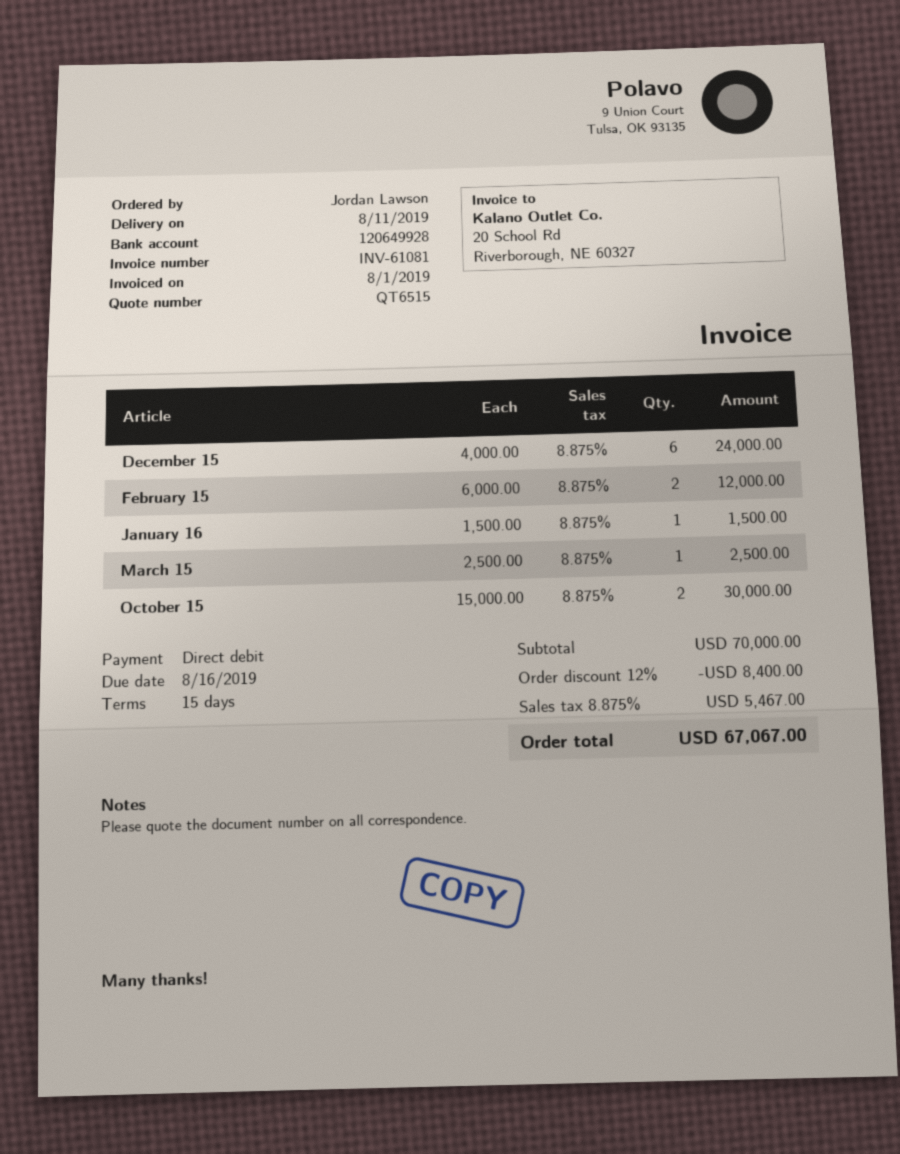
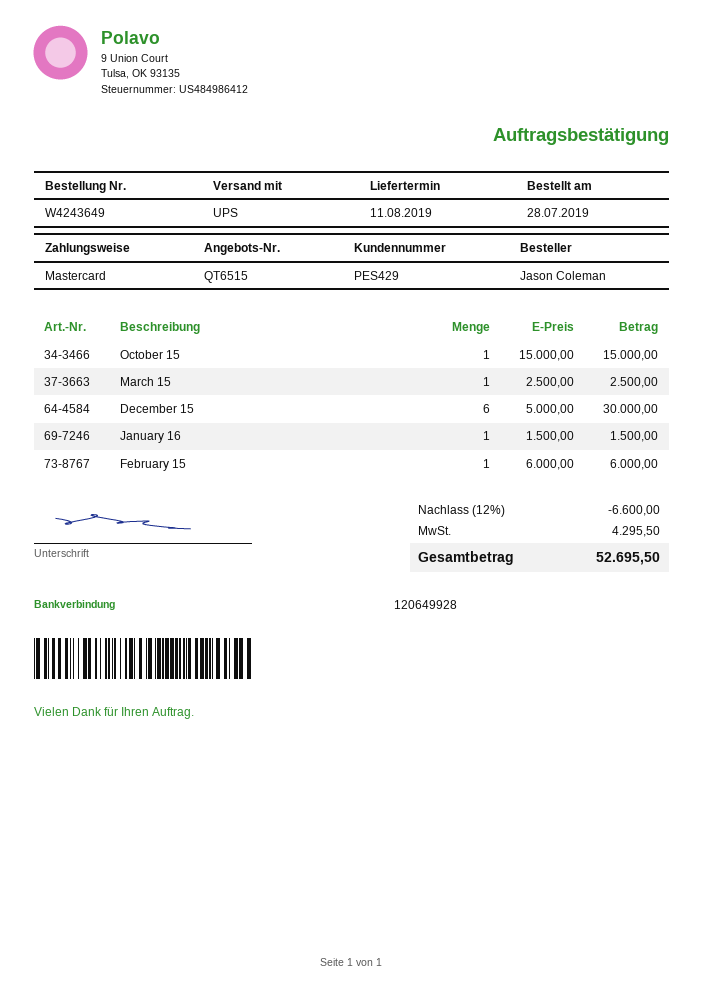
ordered by: Jordan Lawson -> Jason Coleman
payment method: direct debit -> Mastercard
December 15: 6 x 4000.00 = 24000.00 -> 6 x 5000.00 = 30000.00
February 15: 2 x 6000.00 = 12000.00 -> 1 x 6000.00 = 6000.00
October 15: 2 x 15000.00 = 30000.00 -> 1 x 15000.00 = 15000.00
discount: 12% = 8400.00 -> 12% = 6600.00
tax: 5467.00 -> 4295.50
total: 67067.00 -> 52695.50

